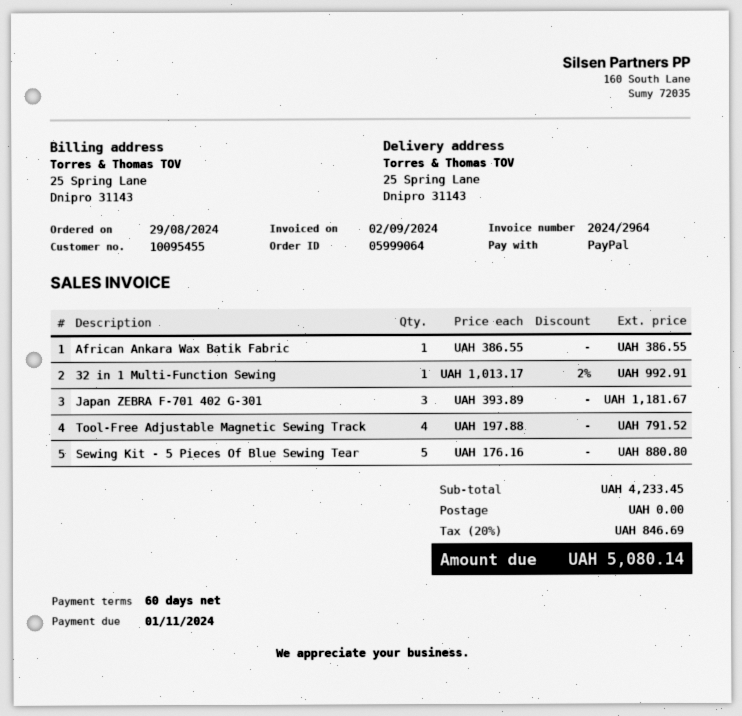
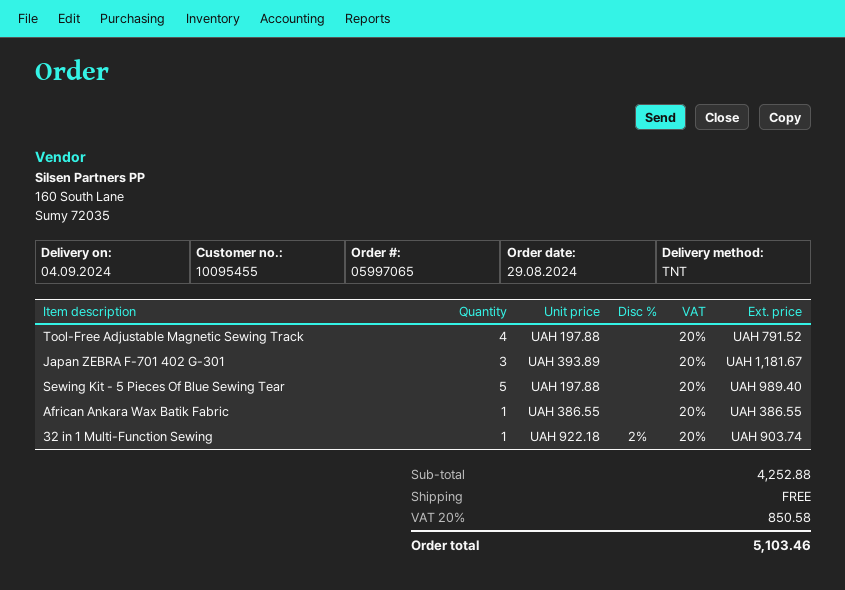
order number: 05999064 -> 05997065
32 in 1 Multi-Function Sewing: 1 x 1013.17 - 2% = 992.91 -> 1 x 922.18 - 2% = 903.74
Sewing Kit - 5 Pieces Of Blue Sewing Tear: 5 x 176.16 = 880.80 -> 5 x 197.88 = 989.40
subtotal: 4233.45 -> 4252.88
tax: 20% = 846.69 -> 20% = 850.58
total: 5080.14 -> 5103.46

